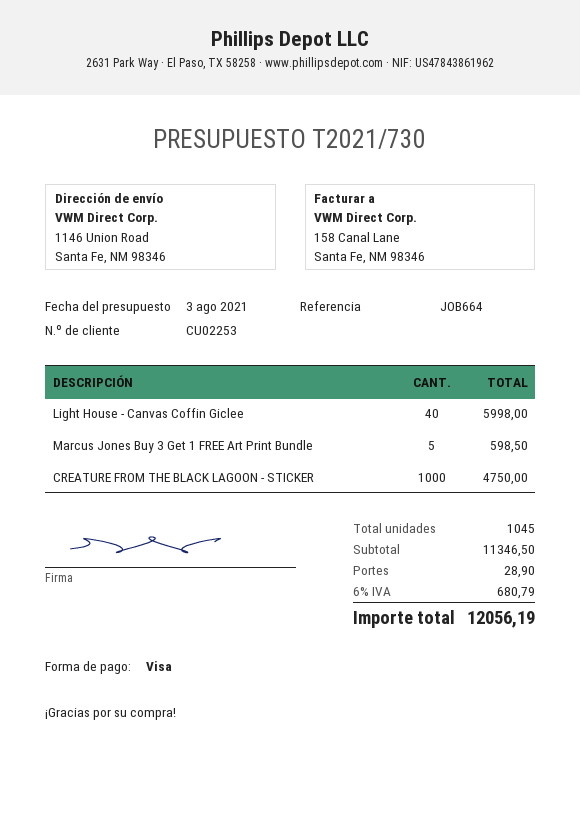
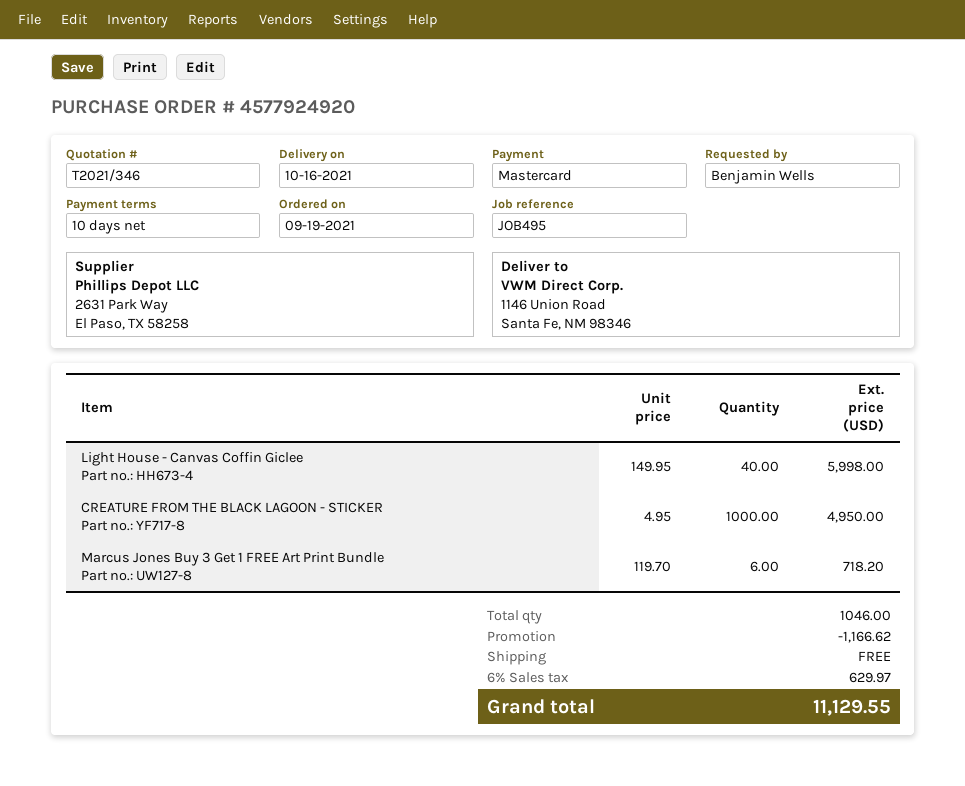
quote number: T2021/730 -> T2021/346
reference: JOB664 -> JOB495
payment method: Visa -> Mastercard
Marcus Jones Buy 3 Get 1 FREE Art Print Bundle: 5 for 598.50 -> 6 for 718.20
CREATURE FROM THE BLACK LAGOON - STICKER: 1000 for 4750.00 -> 1000 for 4950.00
total quantity: 1045 -> 1046
discount: none -> 1166.62
shipping: 28.90 -> 0.00
tax: 6% = 680.79 -> 6% = 629.97
total: 12056.19 -> 11129.55

